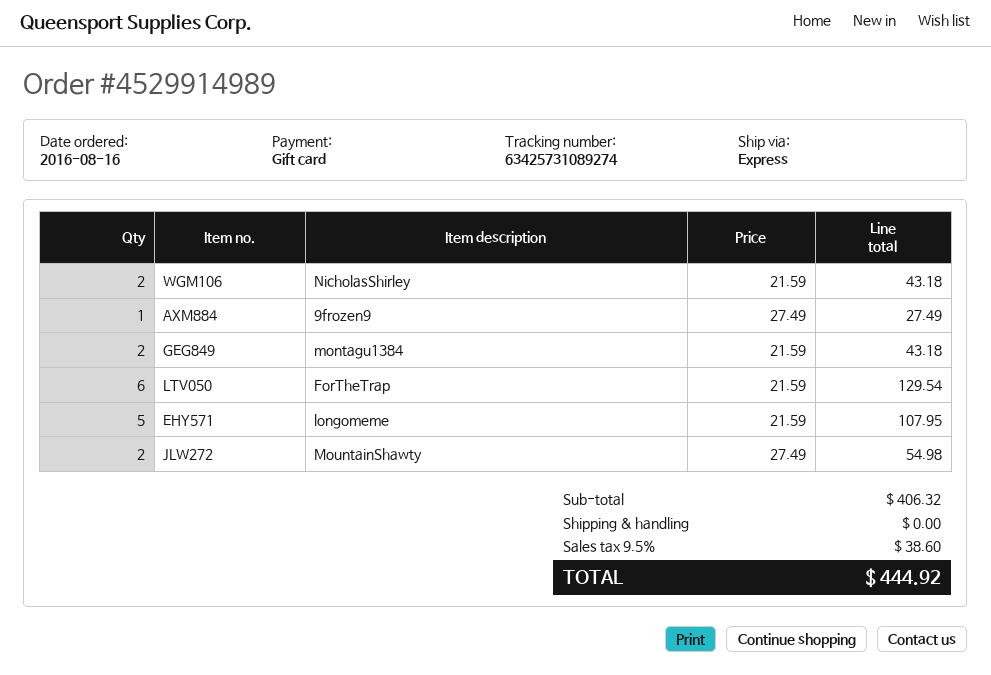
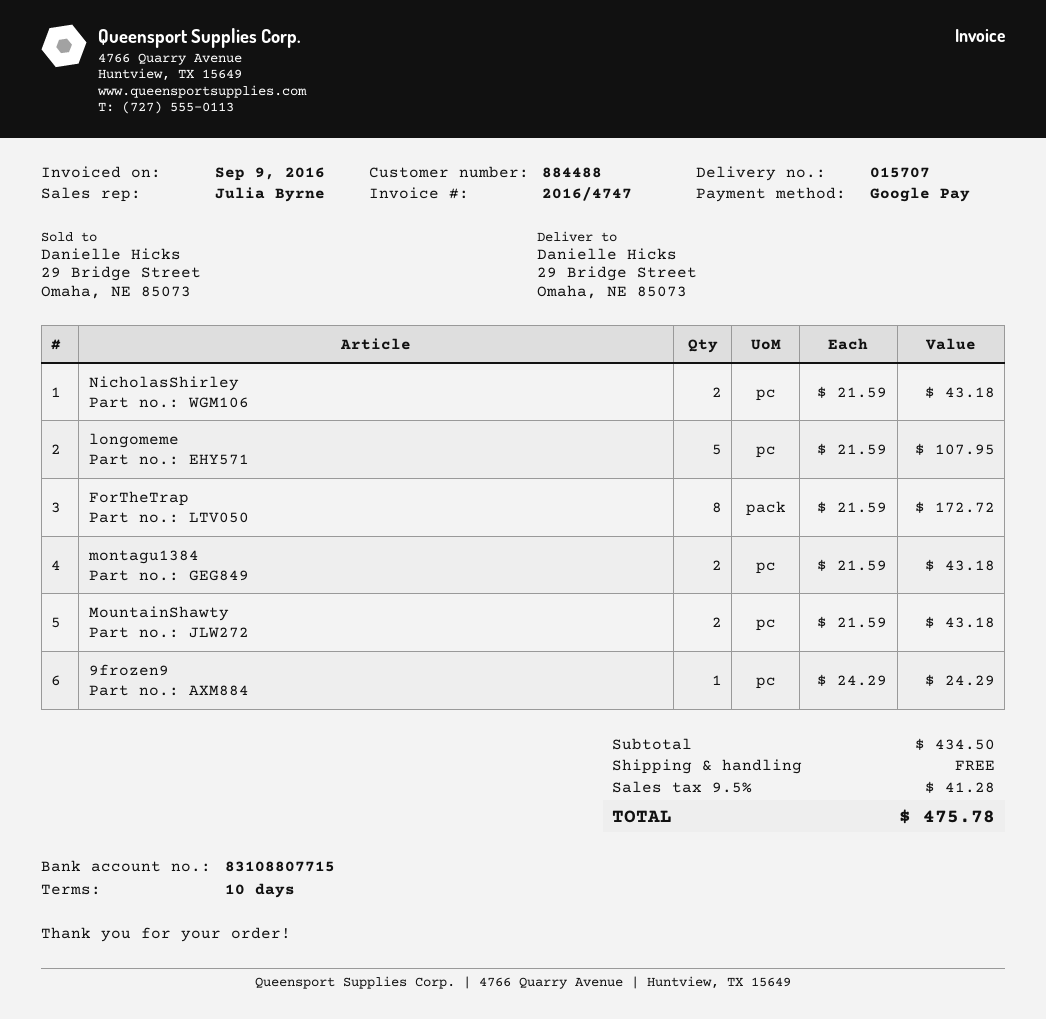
payment method: gift card -> Google Pay
9frozen9: 1 x 27.49 = 27.49 -> 1 x 24.29 = 24.29
ForTheTrap: 6 x 21.59 = 129.54 -> 8 x 21.59 = 172.72
MountainShawty: 2 x 27.49 = 54.98 -> 2 x 21.59 = 43.18
subtotal: 406.32 -> 434.50
tax: 9.5% = 38.60 -> 9.5% = 41.28
total: 444.92 -> 475.78

